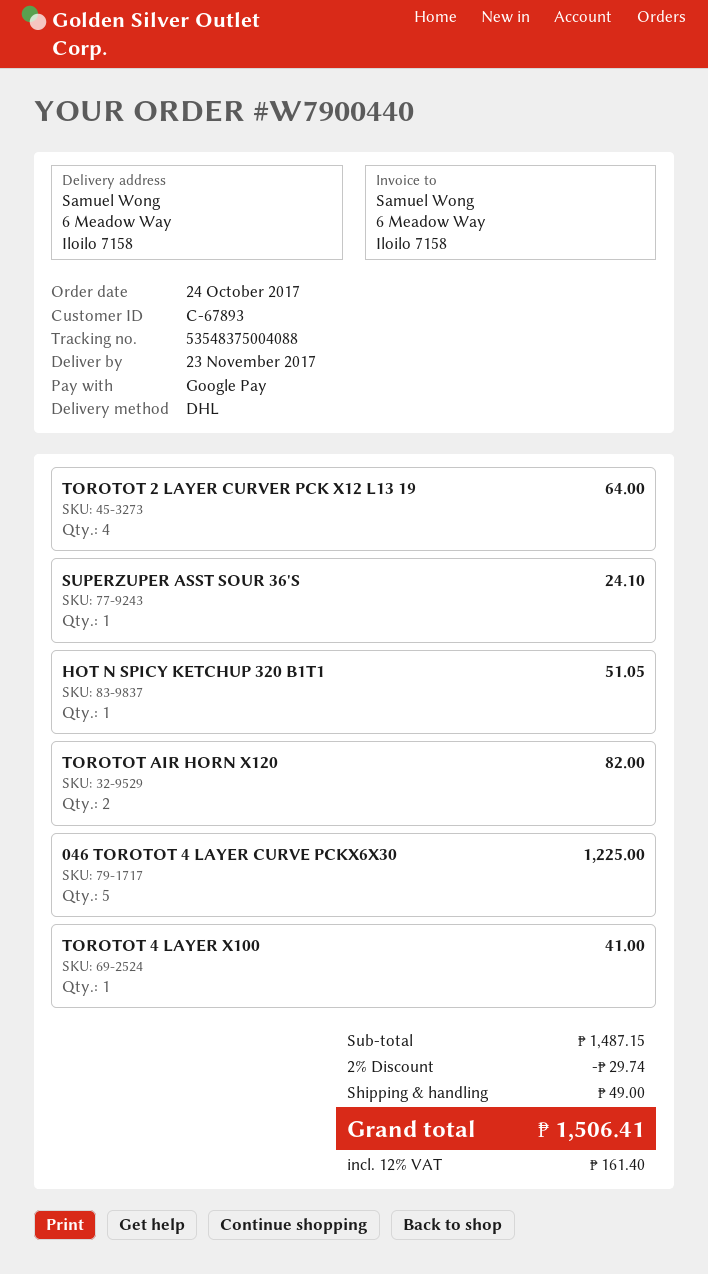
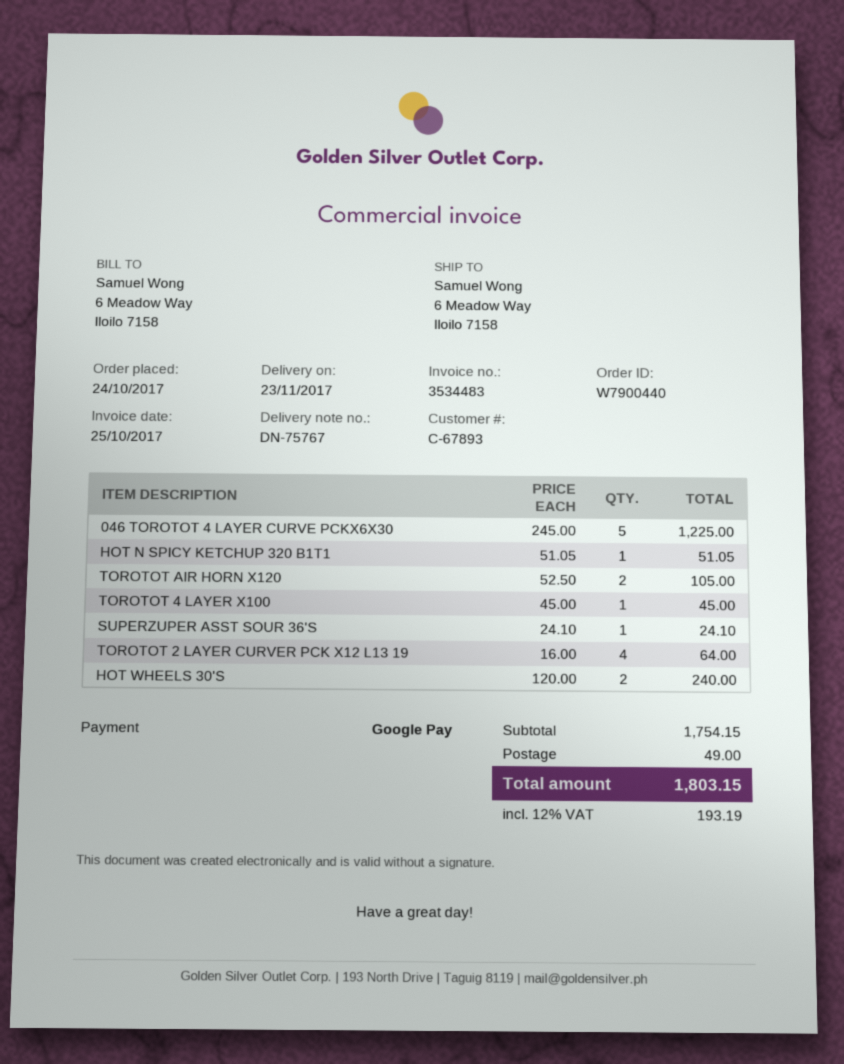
TOROTOT AIR HORN X120: 2 for 82.00 -> 2 for 105.00
TOROTOT 4 LAYER X100: 1 for 41.00 -> 1 for 45.00
HOT WHEELS 30'S: none -> 2 for 240.00
subtotal: 1487.15 -> 1754.15
discount: 2% = 29.74 -> none
tax: 12% = 161.40 -> 12% = 193.19
total: 1506.41 -> 1803.15

